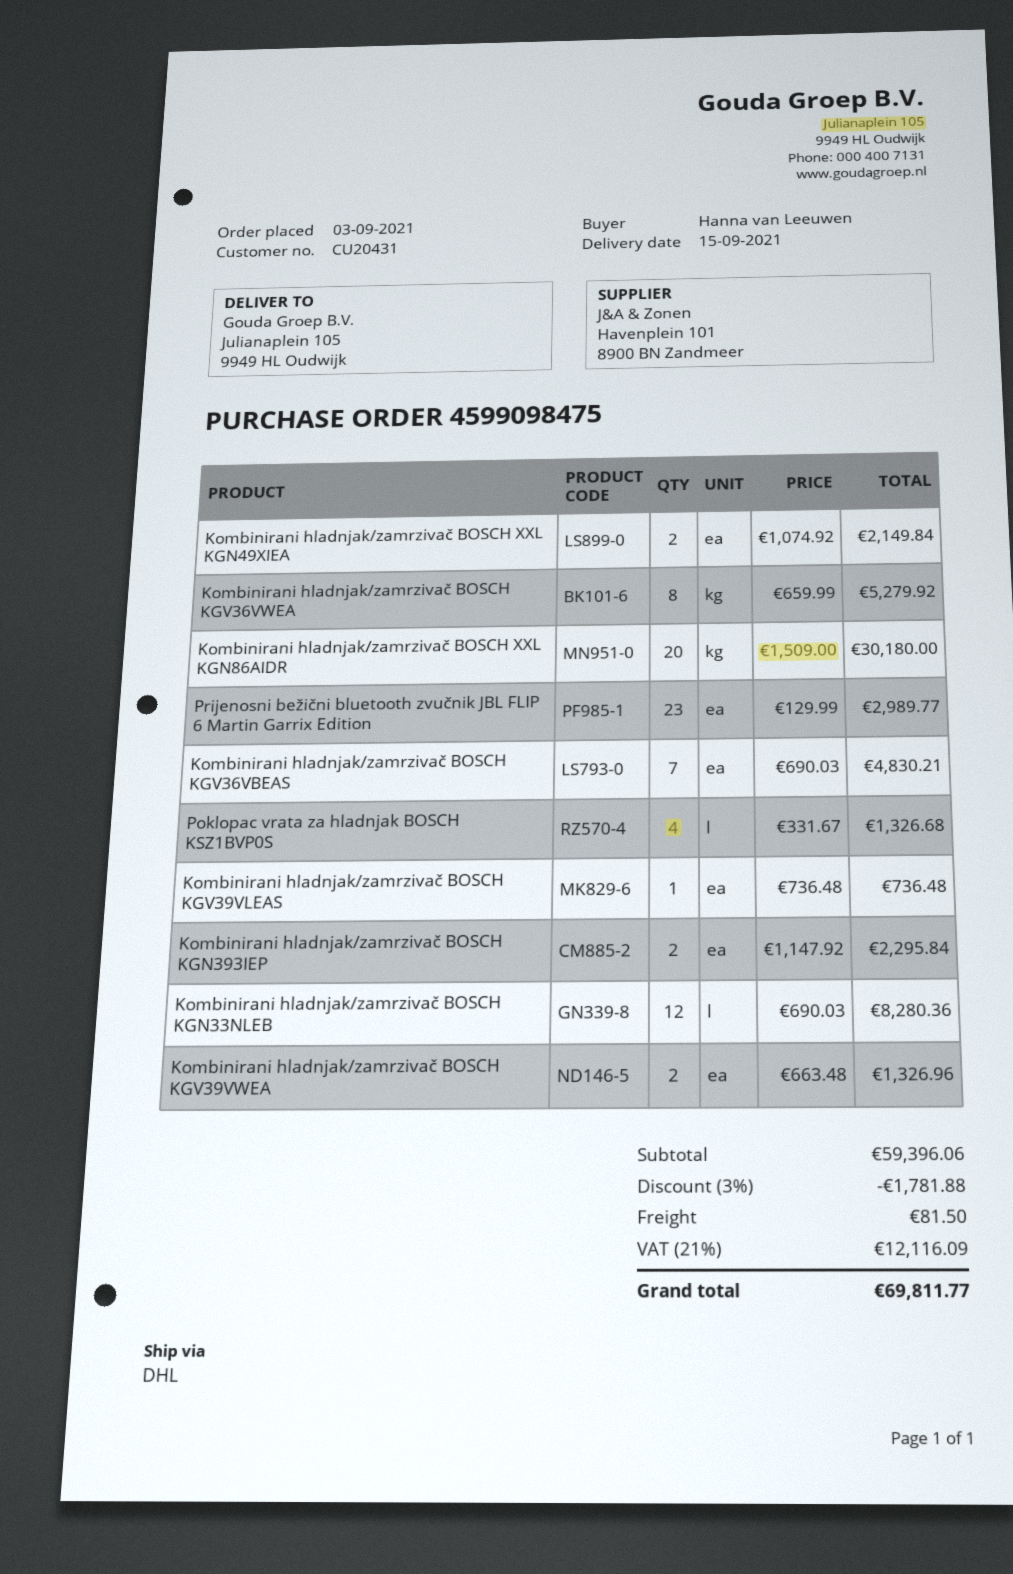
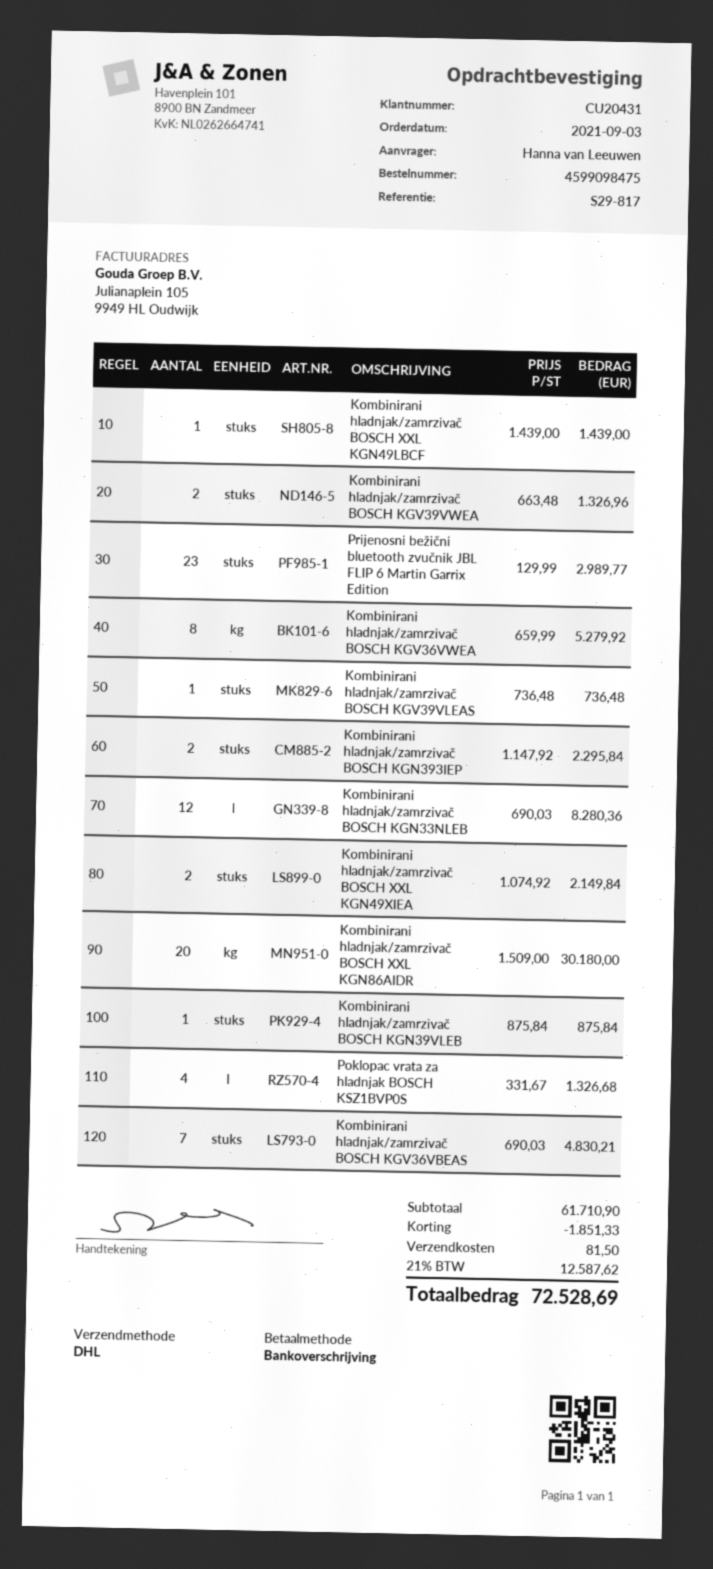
Kombinirani hladnjak/zamrzivač BOSCH XXL KGN49LBCF: none -> 1 x 1439.00 = 1439.00
Kombinirani hladnjak/zamrzivač BOSCH KGN39VLEB: none -> 1 x 875.84 = 875.84
subtotal: 59396.06 -> 61710.90
discount: 1781.88 -> 1851.33
tax: 21% = 12116.09 -> 21% = 12587.62
total: 69811.77 -> 72528.69

